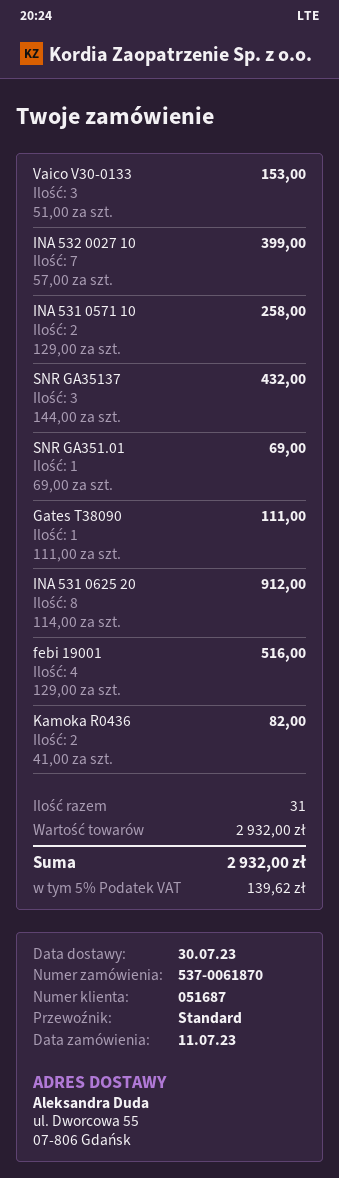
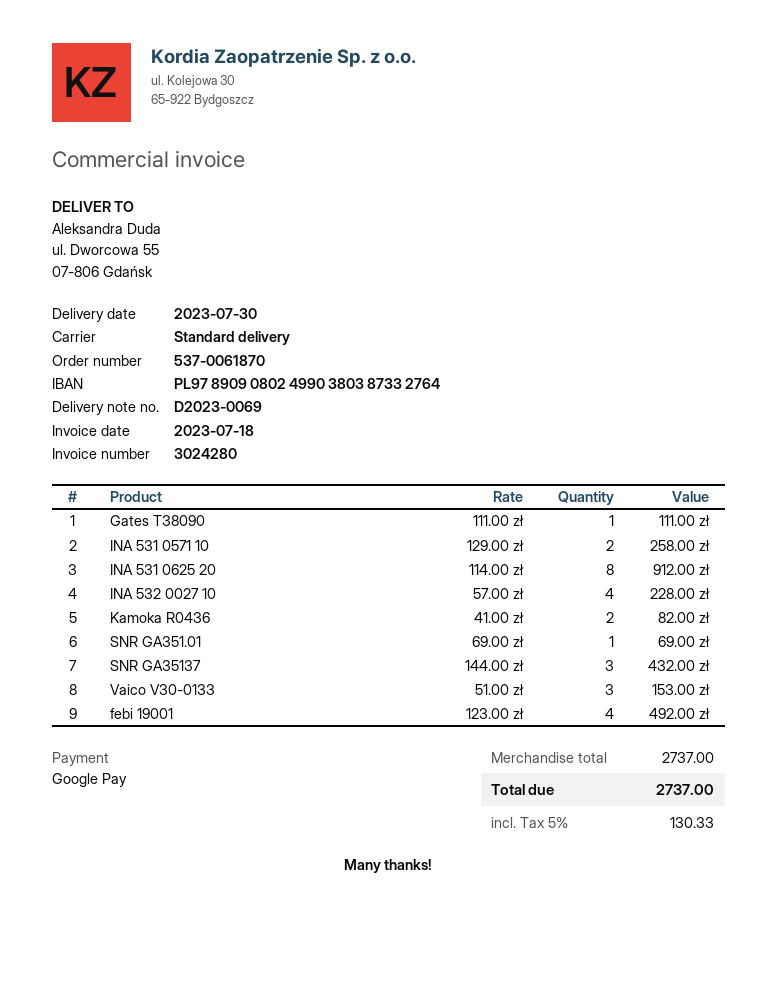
INA 532 0027 10: 7 x 57.00 = 399.00 -> 4 x 57.00 = 228.00
febi 19001: 4 x 129.00 = 516.00 -> 4 x 123.00 = 492.00
subtotal: 2932.00 -> 2737.00
tax: 5% = 139.62 -> 5% = 130.33
total: 2932.00 -> 2737.00

